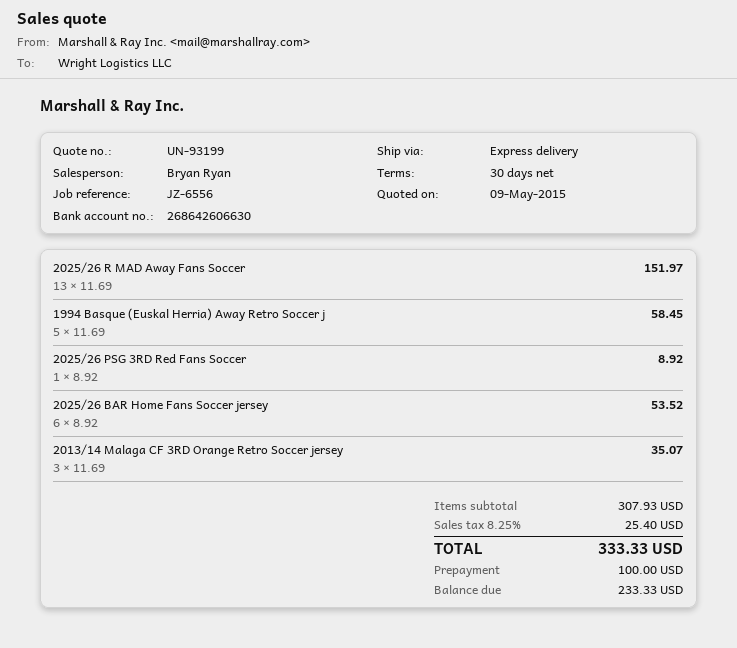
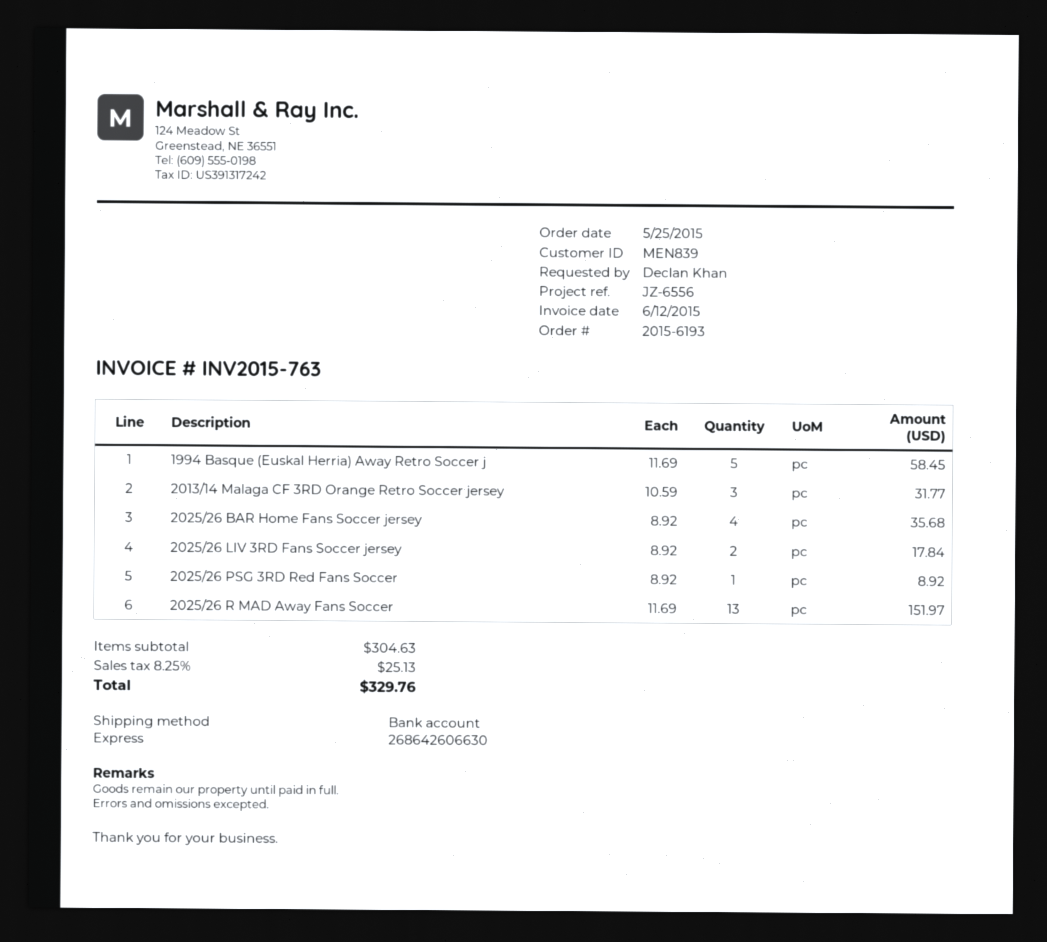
2025/26 BAR Home Fans Soccer jersey: 6 x 8.92 = 53.52 -> 4 x 8.92 = 35.68
2013/14 Malaga CF 3RD Orange Retro Soccer jersey: 3 x 11.69 = 35.07 -> 3 x 10.59 = 31.77
2025/26 LIV 3RD Fans Soccer jersey: none -> 2 x 8.92 = 17.84
subtotal: 307.93 -> 304.63
tax: 8.25% = 25.40 -> 8.25% = 25.13
total: 333.33 -> 329.76

